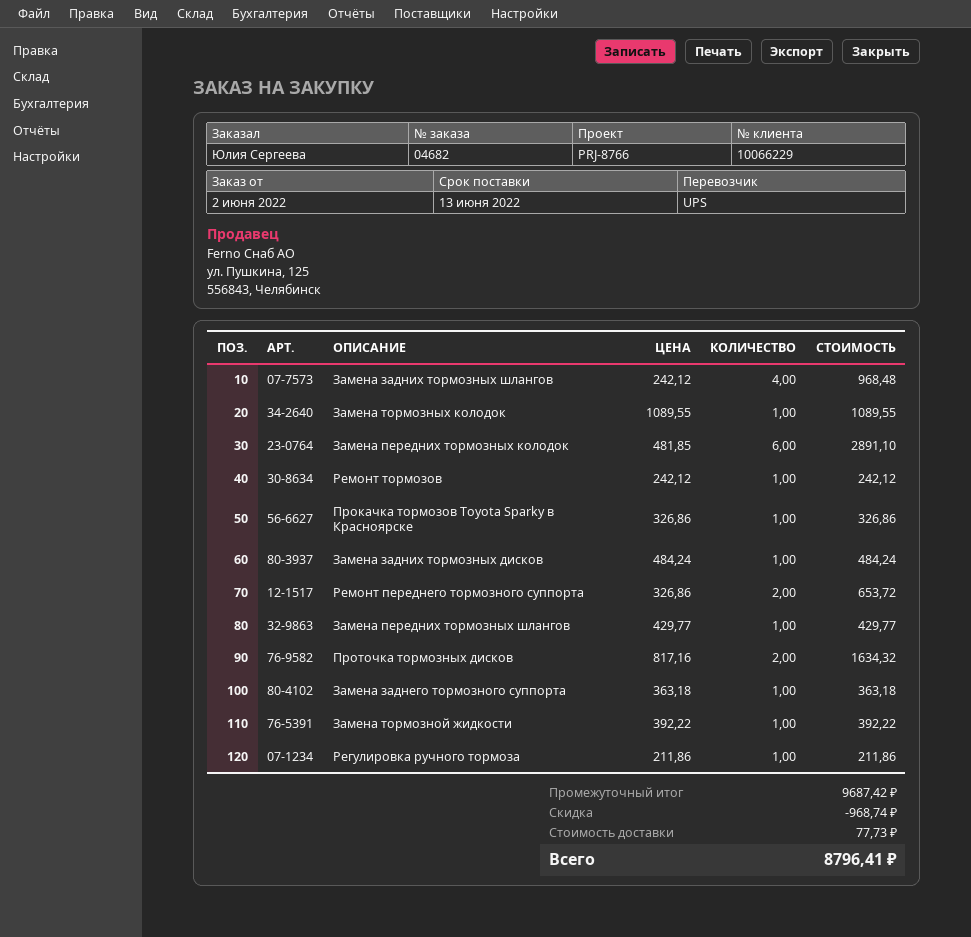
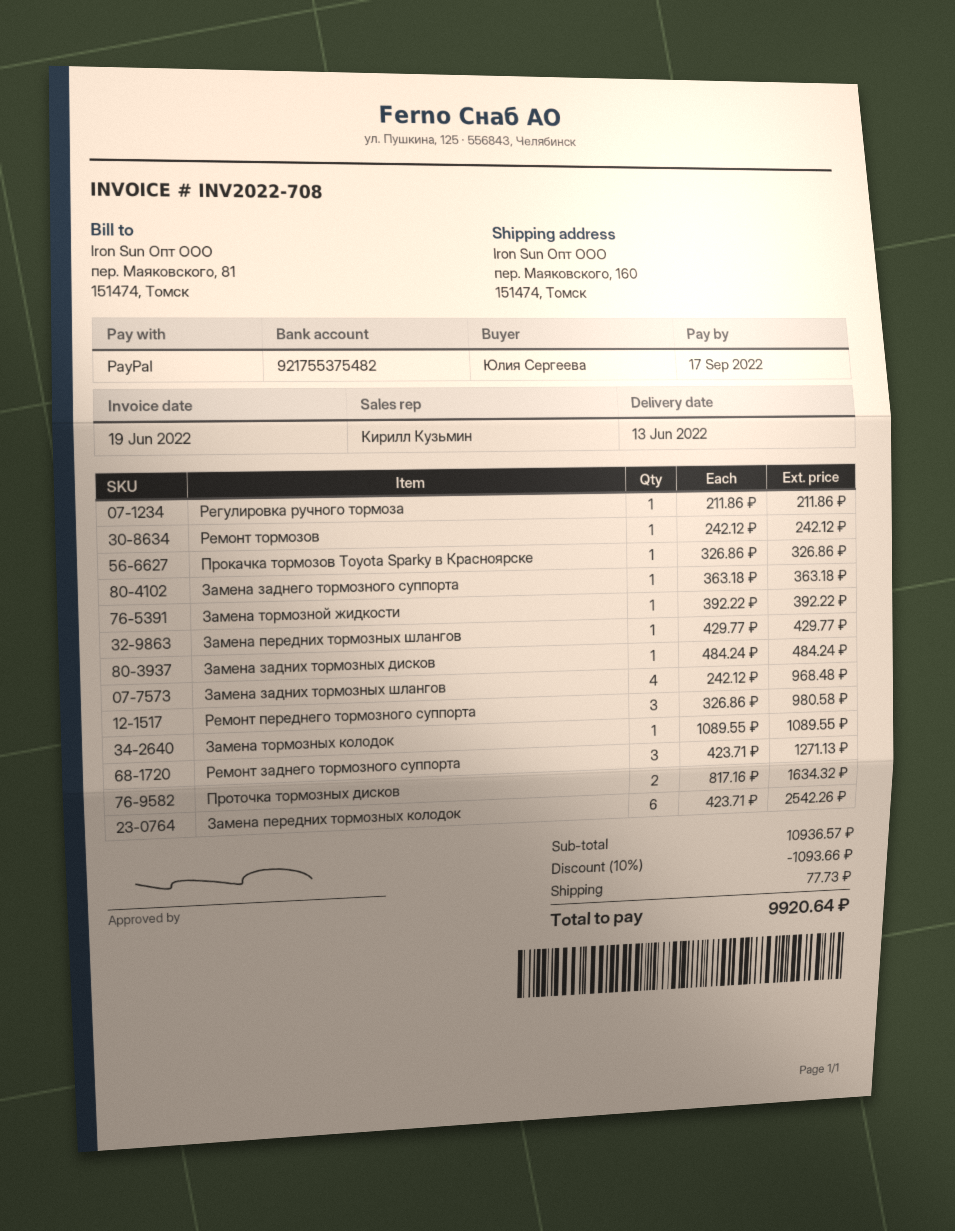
Замена передних тормозных колодок: 6 x 481.85 = 2891.10 -> 6 x 423.71 = 2542.26
Ремонт переднего тормозного суппорта: 2 x 326.86 = 653.72 -> 3 x 326.86 = 980.58
Ремонт заднего тормозного суппорта: none -> 3 x 423.71 = 1271.13
subtotal: 9687.42 -> 10936.57
discount: 968.74 -> 1093.66
total: 8796.41 -> 9920.64

